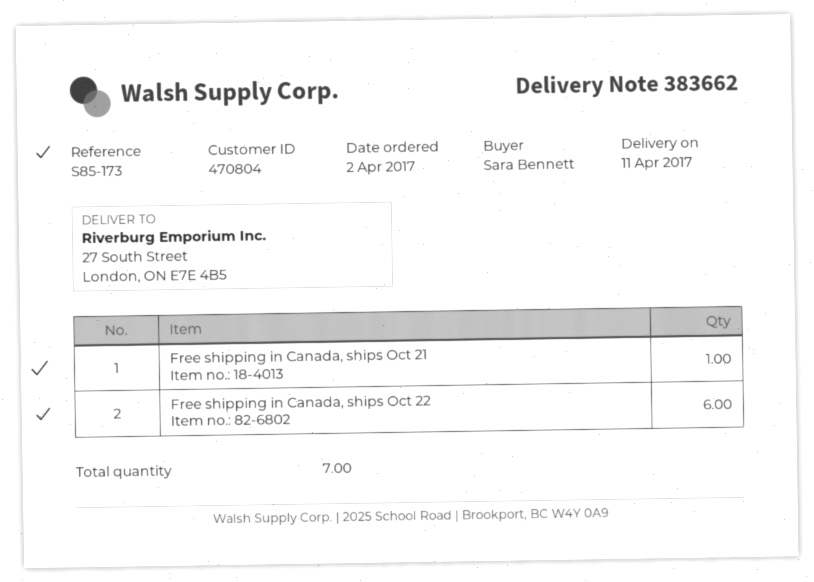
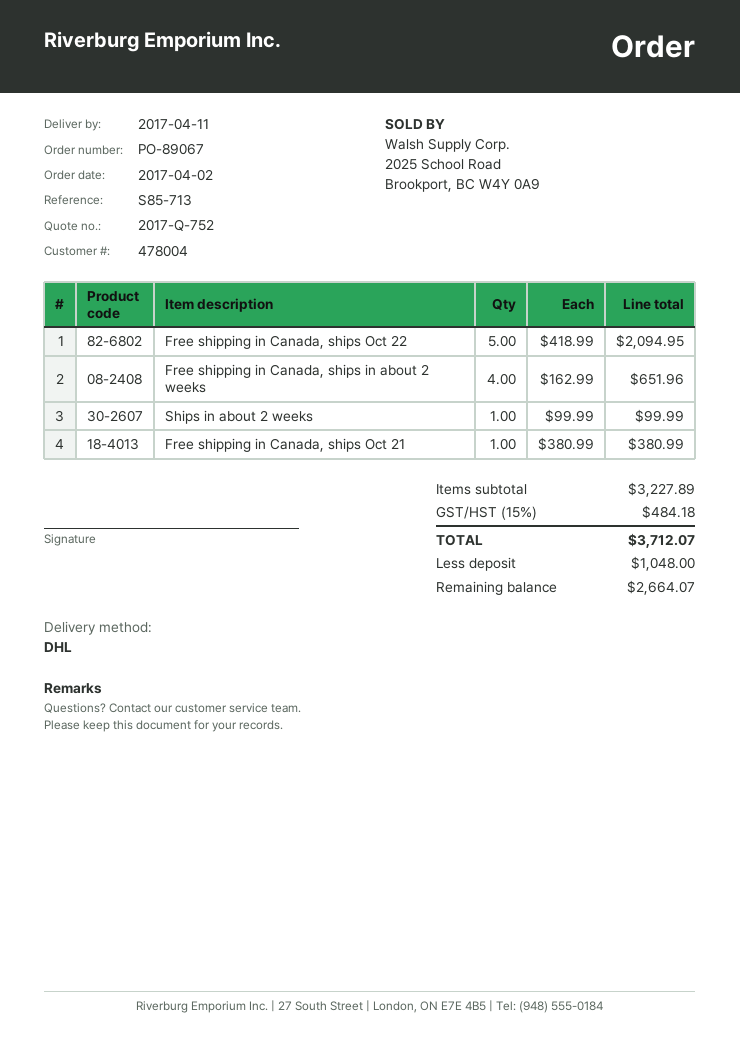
customer number: 470804 -> 478004
reference: S85-173 -> S85-713
Free shipping in Canada, ships Oct 22: 6 -> 5
Free shipping in Canada, ships in about 2 weeks: none -> 4
Ships in about 2 weeks: none -> 1

